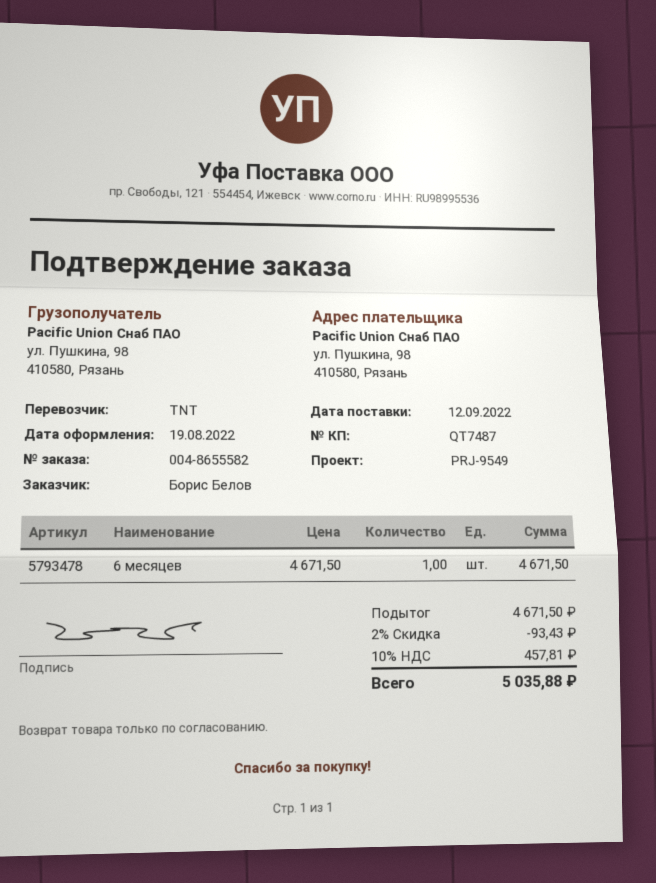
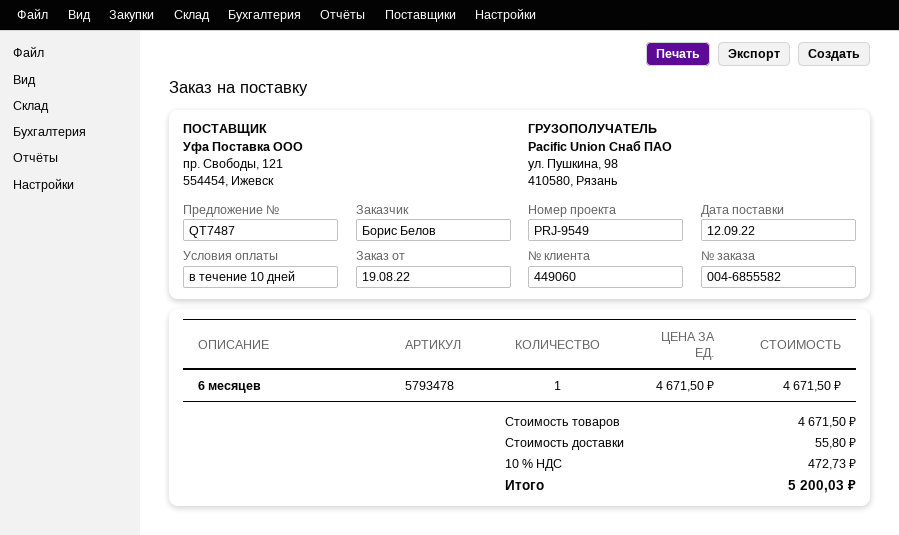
order number: 004-8655582 -> 004-6855582
discount: 2% = 93.43 -> none
shipping: none -> 55.80
tax: 10% = 457.81 -> 10% = 472.73
total: 5035.88 -> 5200.03

